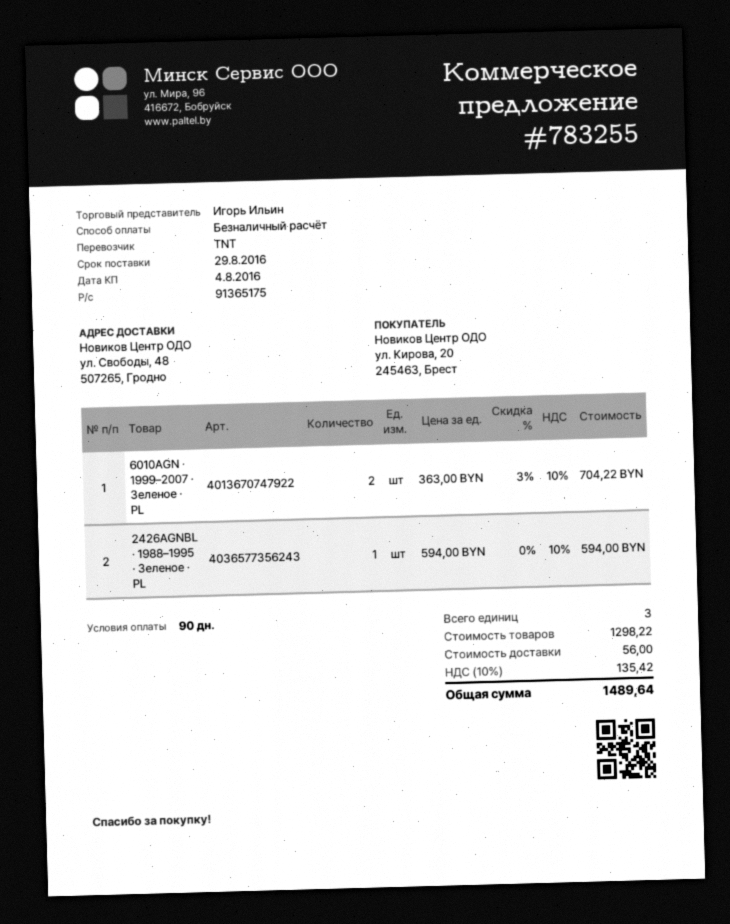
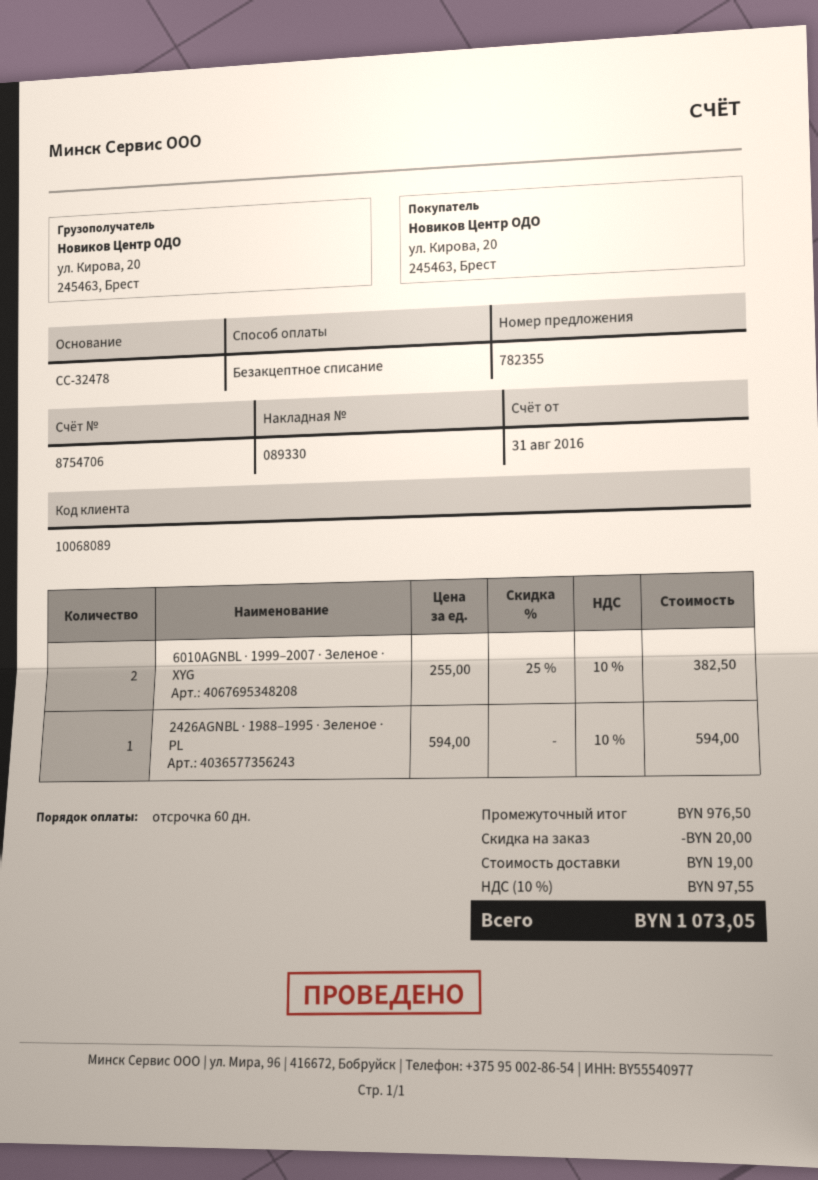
quote number: 783255 -> 782355
payment terms: 90 days -> 60 days
payment method: bank transfer -> direct debit
ship to: ул. Свободы, 48, 507265, Гродно -> ул. Кирова, 20, 245463, Брест
6010AGN · 1999–2007 · Зеленое · PL: 2 x 363.00 - 3% = 704.22 -> none
6010AGNBL · 1999–2007 · Зеленое · XYG: none -> 2 x 255.00 - 25% = 382.50
subtotal: 1298.22 -> 976.50
discount: none -> 20.00
shipping: 56.00 -> 19.00
tax: 10% = 135.42 -> 10% = 97.55
total: 1489.64 -> 1073.05

